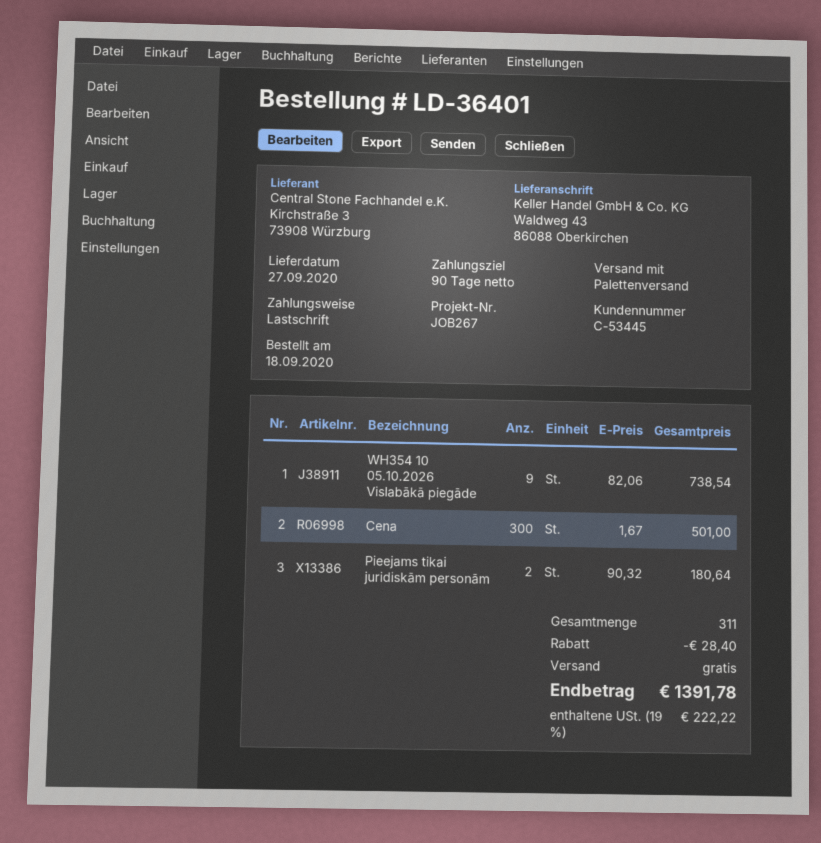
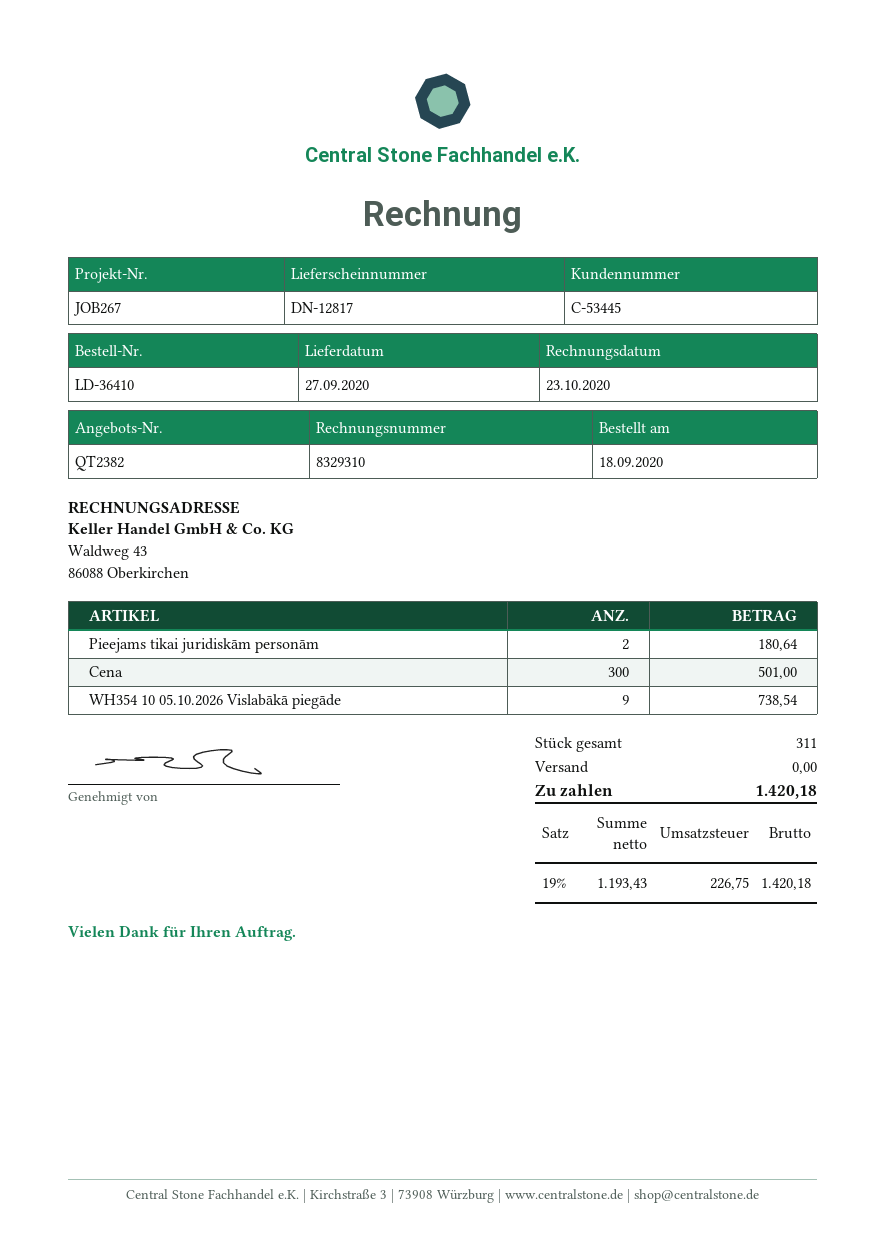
order number: LD-36401 -> LD-36410
discount: 28.40 -> none
tax: 19% = 222.22 -> 19% = 226.75
total: 1391.78 -> 1420.18

